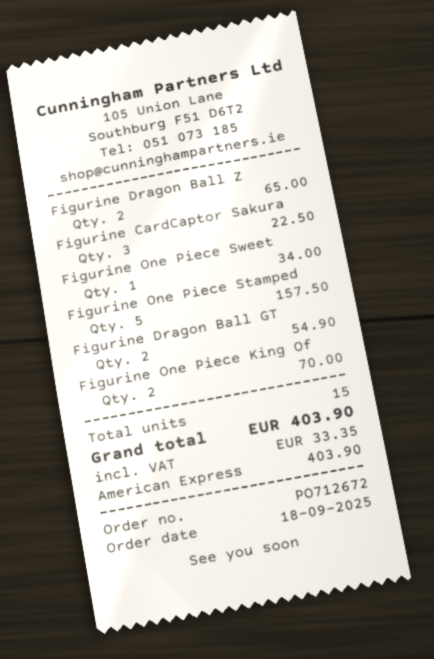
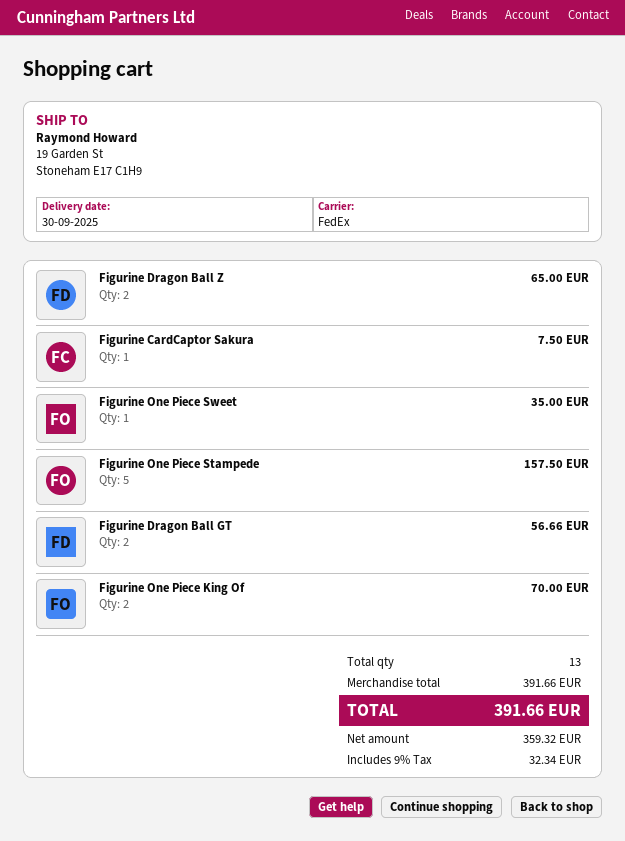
Figurine CardCaptor Sakura: 3 for 22.50 -> 1 for 7.50
Figurine One Piece Sweet: 1 for 34.00 -> 1 for 35.00
Figurine Dragon Ball GT: 2 for 54.90 -> 2 for 56.66
total quantity: 15 -> 13
tax: 33.35 -> 32.34
total: 403.90 -> 391.66

